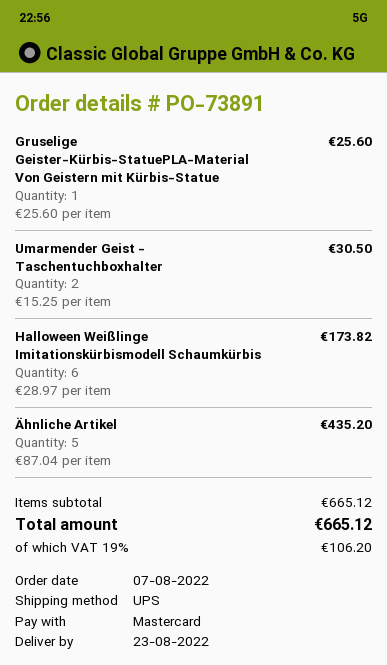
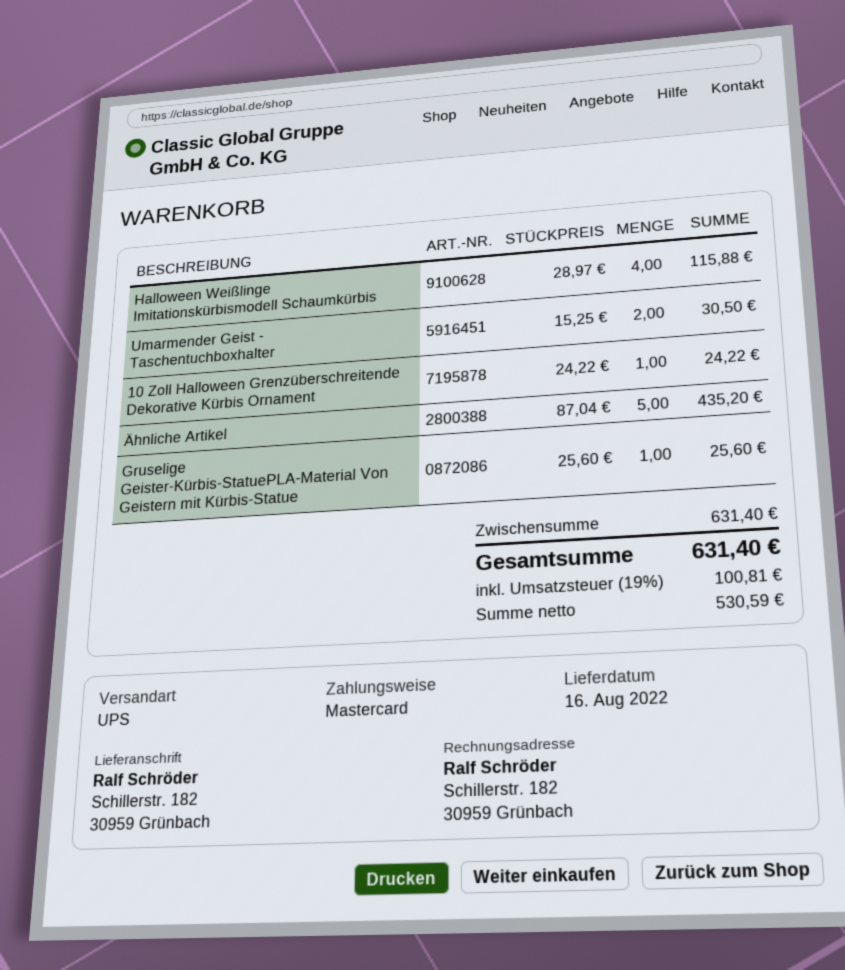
delivery date: 2022-08-23 -> 2022-08-16
Halloween Weißlinge Imitationskürbismodell Schaumkürbis: 6 x 28.97 = 173.82 -> 4 x 28.97 = 115.88
10 Zoll Halloween Grenzüberschreitende Dekorative Kürbis Ornament: none -> 1 x 24.22 = 24.22
subtotal: 665.12 -> 631.40
tax: 19% = 106.20 -> 19% = 100.81
total: 665.12 -> 631.40

